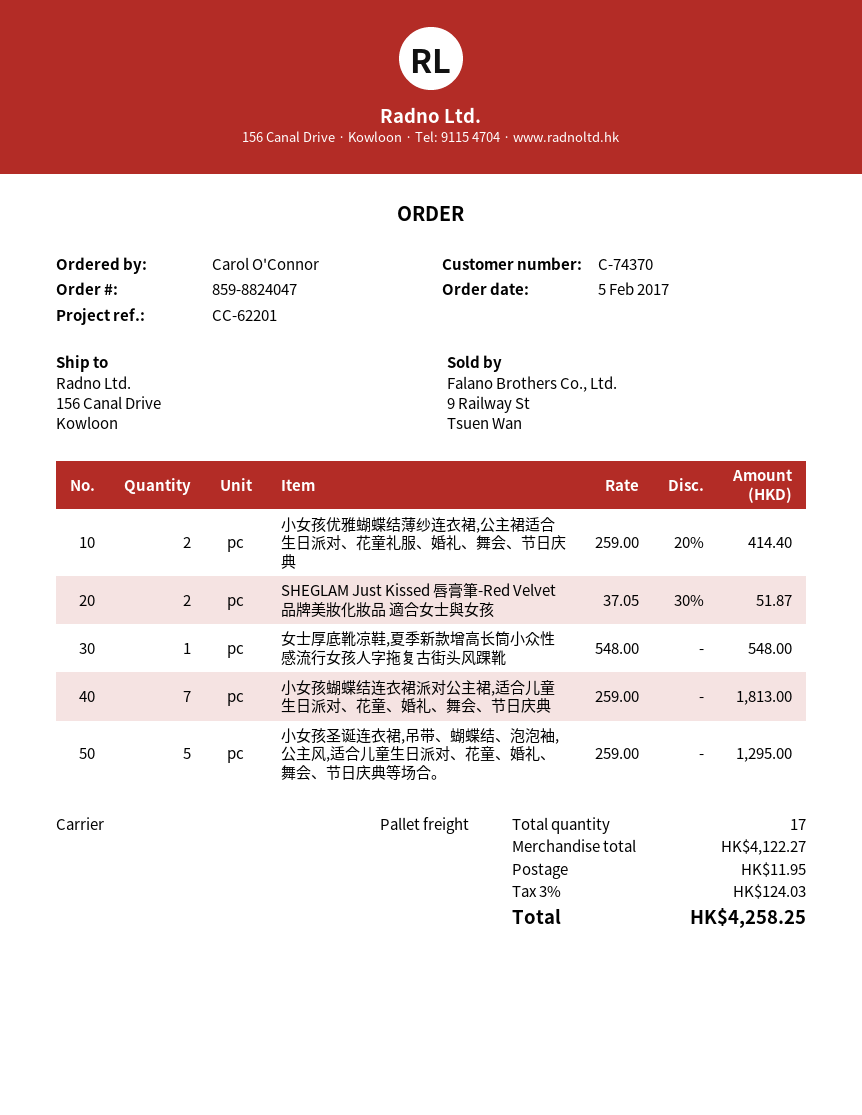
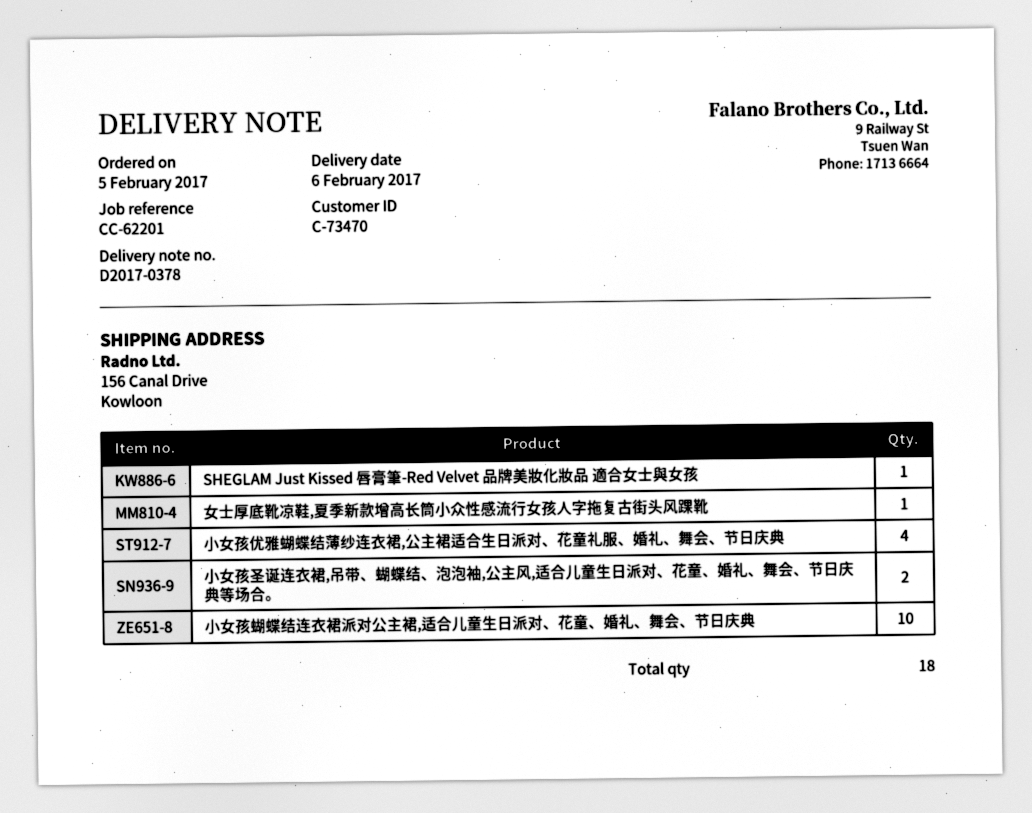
customer number: C-74370 -> C-73470
小女孩优雅蝴蝶结薄纱连衣裙,公主裙适合生日派对、花童礼服、婚礼、舞会、节日庆典: 2 -> 4
SHEGLAM Just Kissed 唇膏筆-Red Velvet 品牌美妝化妝品 適合女士與女孩: 2 -> 1
小女孩蝴蝶结连衣裙派对公主裙,适合儿童生日派对、花童、婚礼、舞会、节日庆典: 7 -> 10
小女孩圣诞连衣裙,吊带、蝴蝶结、泡泡袖,公主风,适合儿童生日派对、花童、婚礼、舞会、节日庆典等场合。: 5 -> 2
total quantity: 17 -> 18

